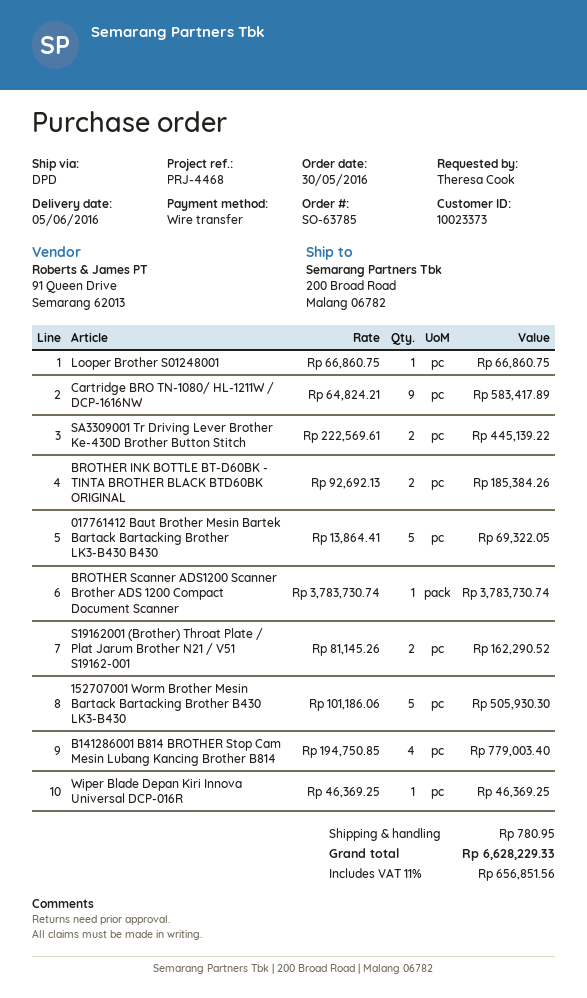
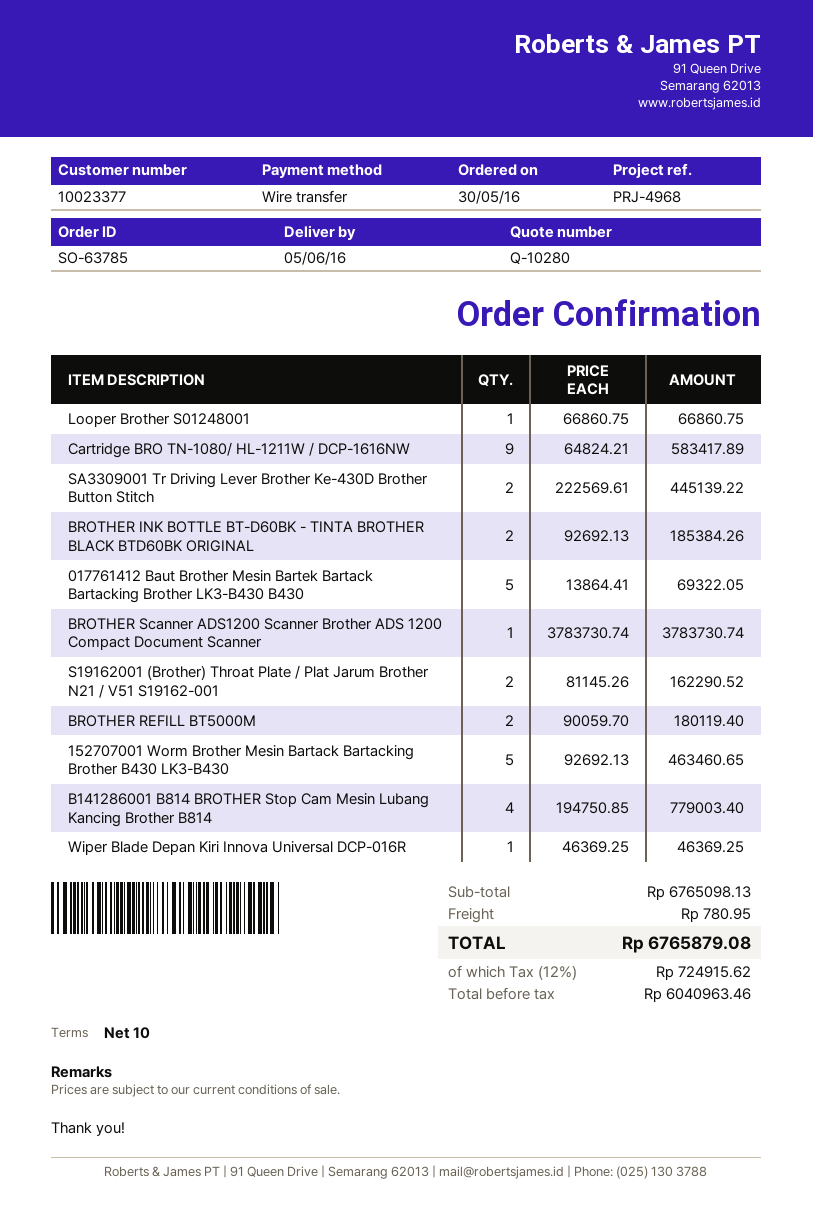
customer number: 10023373 -> 10023377
reference: PRJ-4468 -> PRJ-4968
152707001 Worm Brother Mesin Bartack Bartacking Brother B430 LK3-B430: 5 x 101186.06 = 505930.30 -> 5 x 92692.13 = 463460.65
BROTHER REFILL BT5000M: none -> 2 x 90059.70 = 180119.40
tax: 11% = 656851.56 -> 12% = 724915.62
total: 6628229.33 -> 6765879.08

